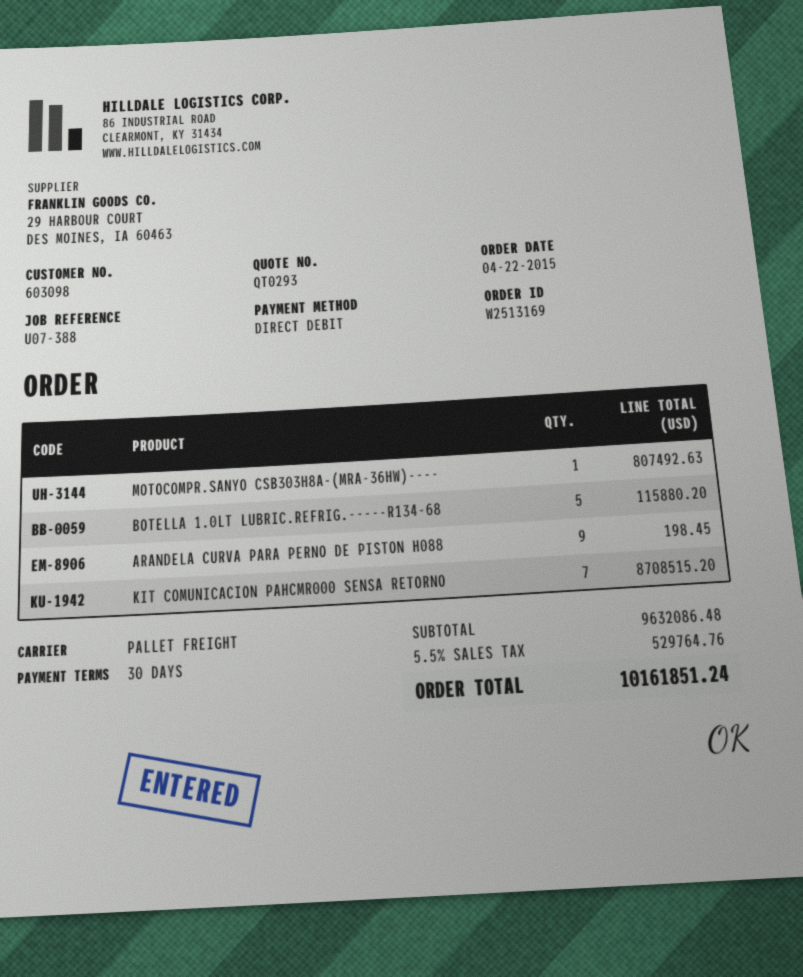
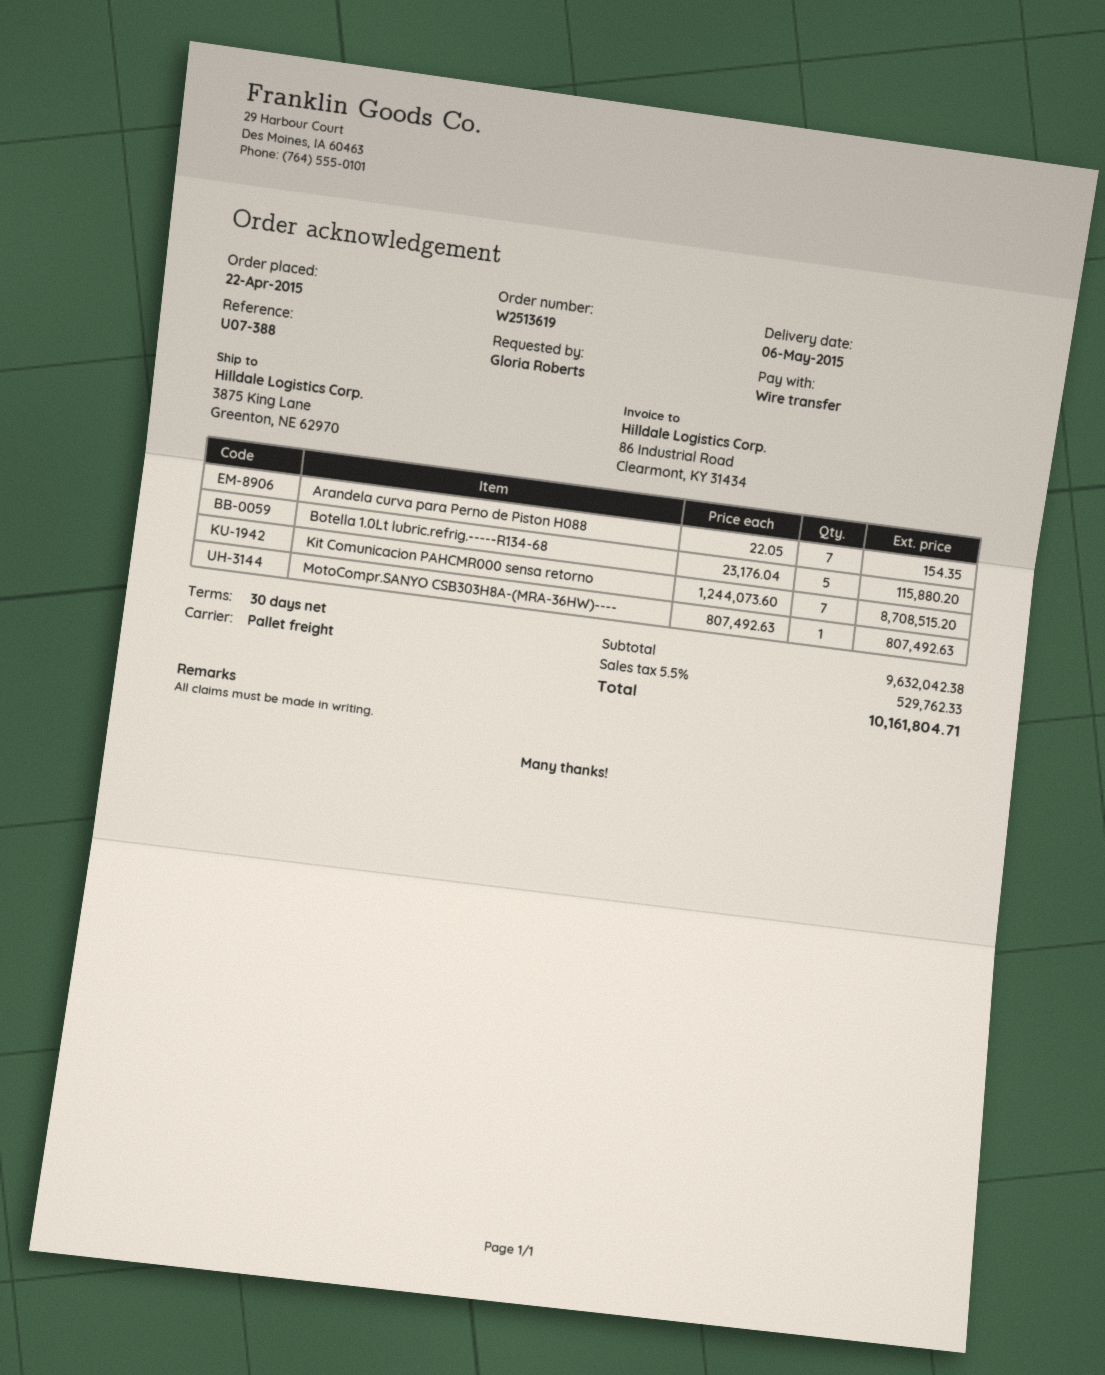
order number: W2513169 -> W2513619
payment method: direct debit -> bank transfer
ARANDELA CURVA PARA PERNO DE PISTON H088: 9 for 198.45 -> 7 for 154.35
subtotal: 9632086.48 -> 9632042.38
tax: 5.5% = 529764.76 -> 5.5% = 529762.33
total: 10161851.24 -> 10161804.71

